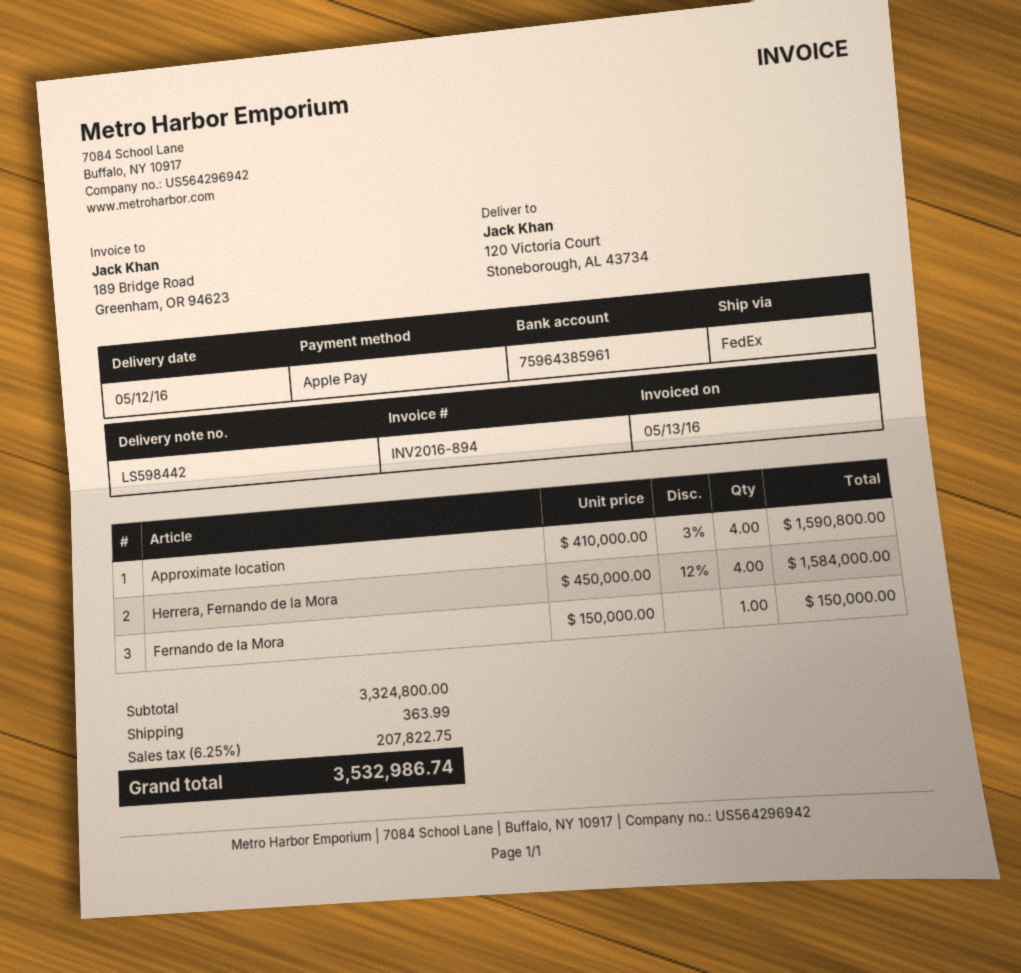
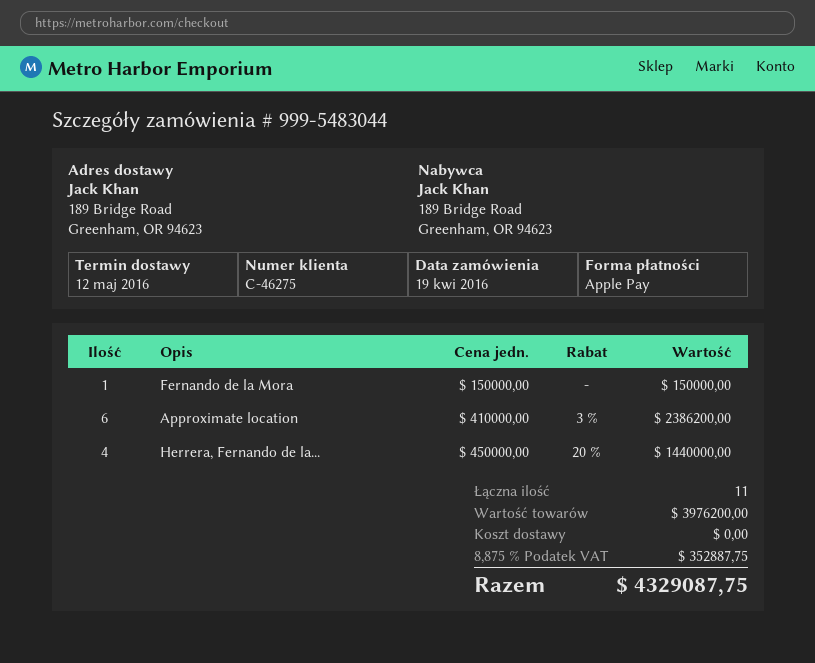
ship to: 120 Victoria Court, Stoneborough, AL 43734 -> 189 Bridge Road, Greenham, OR 94623
Approximate location: 4 x 410000.00 - 3% = 1590800.00 -> 6 x 410000.00 - 3% = 2386200.00
Herrera, Fernando de la Mora: 4 x 450000.00 - 12% = 1584000.00 -> 4 x 450000.00 - 20% = 1440000.00
subtotal: 3324800.00 -> 3976200.00
shipping: 363.99 -> 0.00
tax: 6.25% = 207822.75 -> 8.875% = 352887.75
total: 3532986.74 -> 4329087.75

